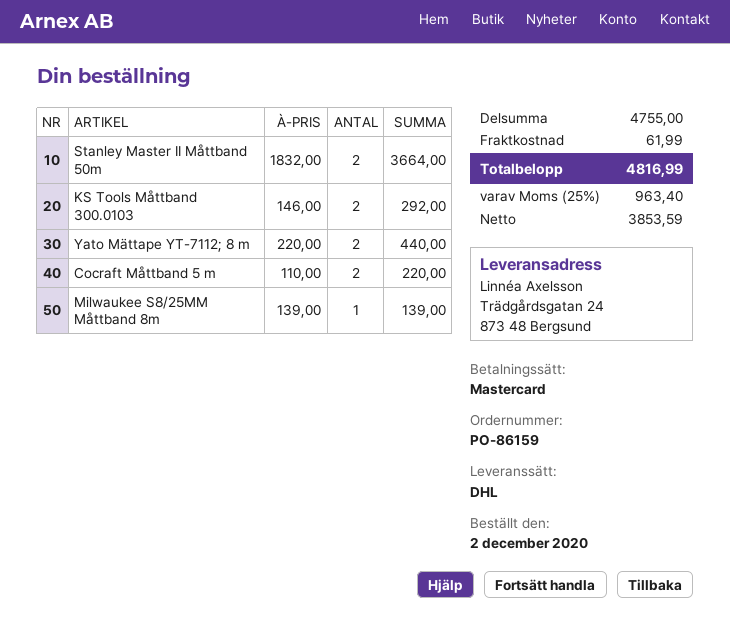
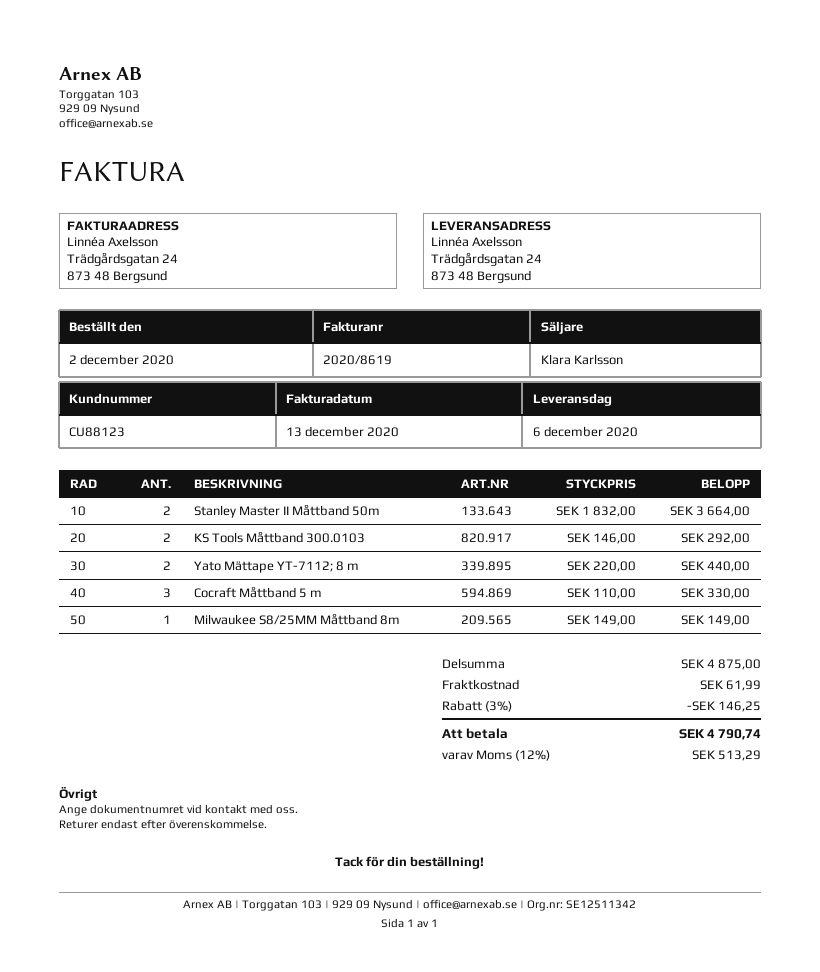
Cocraft Måttband 5 m: 2 x 110.00 = 220.00 -> 3 x 110.00 = 330.00
Milwaukee S8/25MM Måttband 8m: 1 x 139.00 = 139.00 -> 1 x 149.00 = 149.00
subtotal: 4755.00 -> 4875.00
discount: none -> 3% = 146.25
tax: 25% = 963.40 -> 12% = 513.29
total: 4816.99 -> 4790.74

